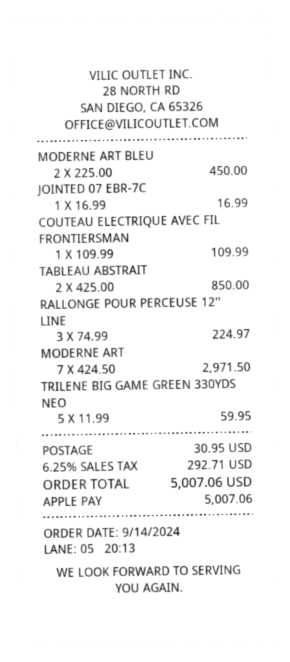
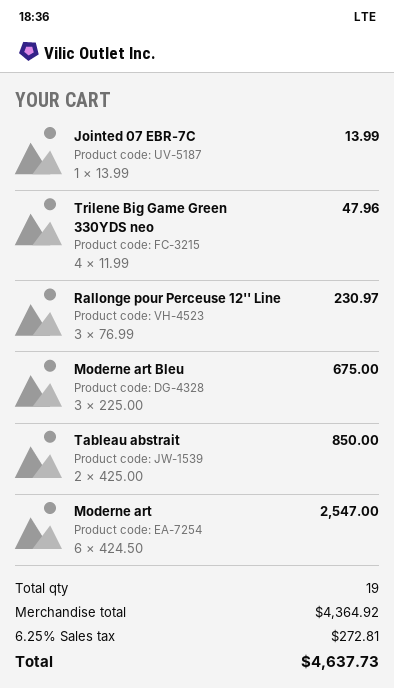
MODERNE ART BLEU: 2 x 225.00 = 450.00 -> 3 x 225.00 = 675.00
JOINTED 07 EBR-7C: 1 x 16.99 = 16.99 -> 1 x 13.99 = 13.99
COUTEAU ELECTRIQUE AVEC FIL FRONTIERSMAN: 1 x 109.99 = 109.99 -> none
RALLONGE POUR PERCEUSE 12'' LINE: 3 x 74.99 = 224.97 -> 3 x 76.99 = 230.97
MODERNE ART: 7 x 424.50 = 2971.50 -> 6 x 424.50 = 2547.00
TRILENE BIG GAME GREEN 330YDS NEO: 5 x 11.99 = 59.95 -> 4 x 11.99 = 47.96
shipping: 30.95 -> none
tax: 6.25% = 292.71 -> 6.25% = 272.81
total: 5007.06 -> 4637.73

